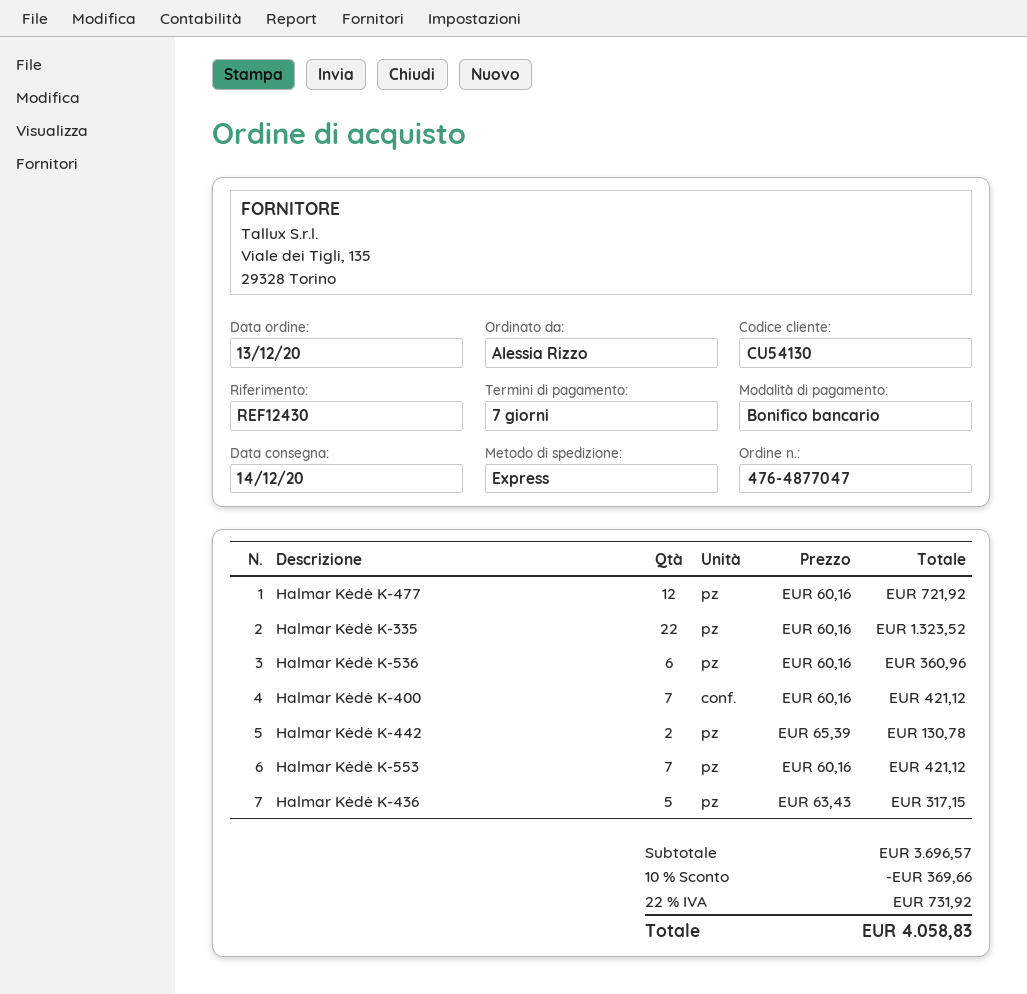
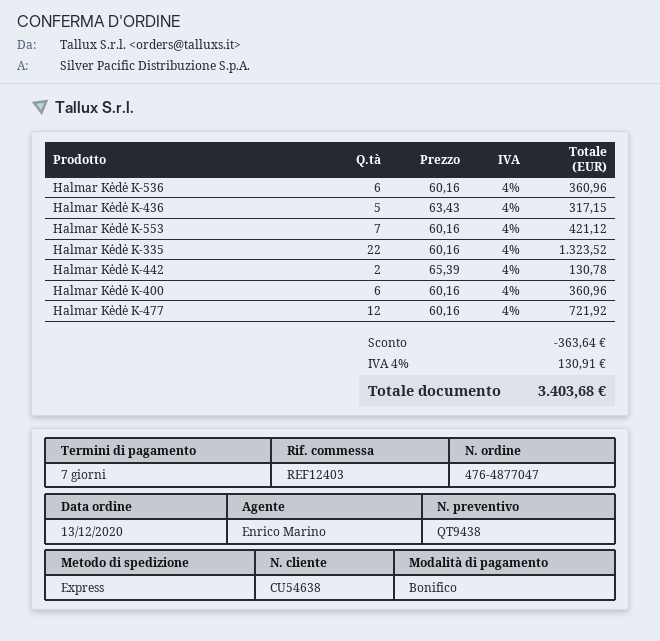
customer number: CU54130 -> CU54638
reference: REF12430 -> REF12403
Halmar Kėdė K-400: 7 x 60.16 = 421.12 -> 6 x 60.16 = 360.96
discount: 369.66 -> 363.64
tax: 22% = 731.92 -> 4% = 130.91
total: 4058.83 -> 3403.68

